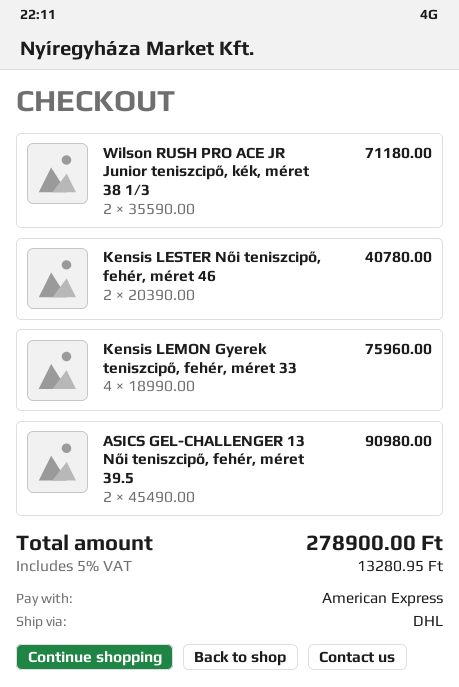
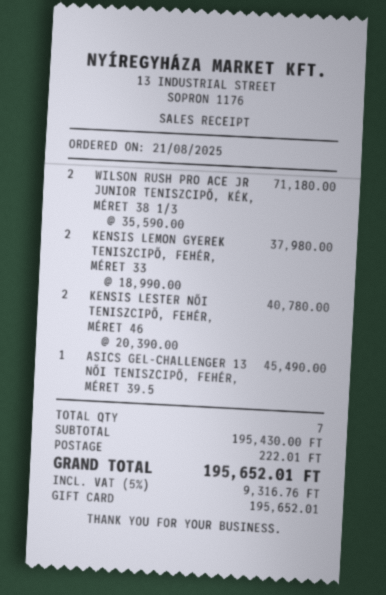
payment method: American Express -> gift card
Kensis LEMON Gyerek teniszcipő, fehér, méret 33: 4 x 18990.00 = 75960.00 -> 2 x 18990.00 = 37980.00
ASICS GEL-CHALLENGER 13 Női teniszcipő, fehér, méret 39.5: 2 x 45490.00 = 90980.00 -> 1 x 45490.00 = 45490.00
shipping: none -> 222.01
tax: 5% = 13280.95 -> 5% = 9316.76
total: 278900.00 -> 195652.01

